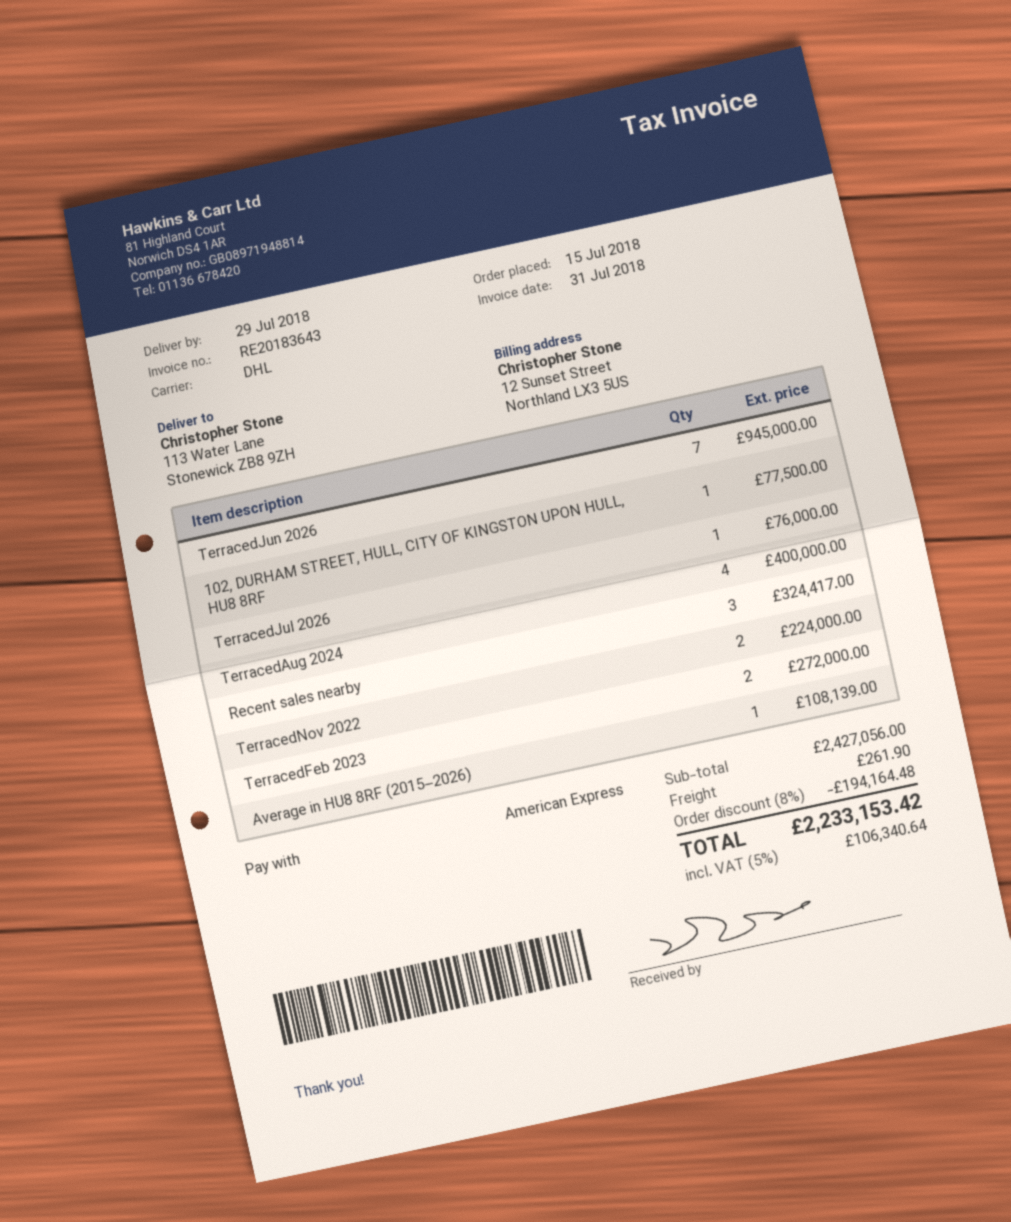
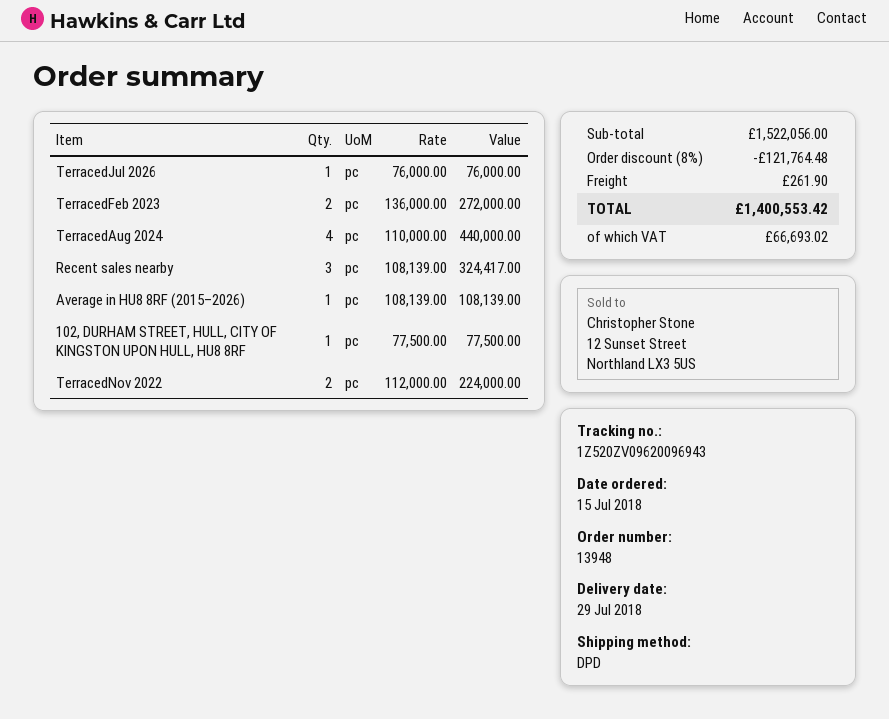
shipping method: DHL -> DPD
TerracedJun 2026: 7 for 945000.00 -> none
TerracedAug 2024: 4 for 400000.00 -> 4 for 440000.00
subtotal: 2427056.00 -> 1522056.00
discount: 8% = 194164.48 -> 8% = 121764.48
tax: 106340.64 -> 66693.02
total: 2233153.42 -> 1400553.42

